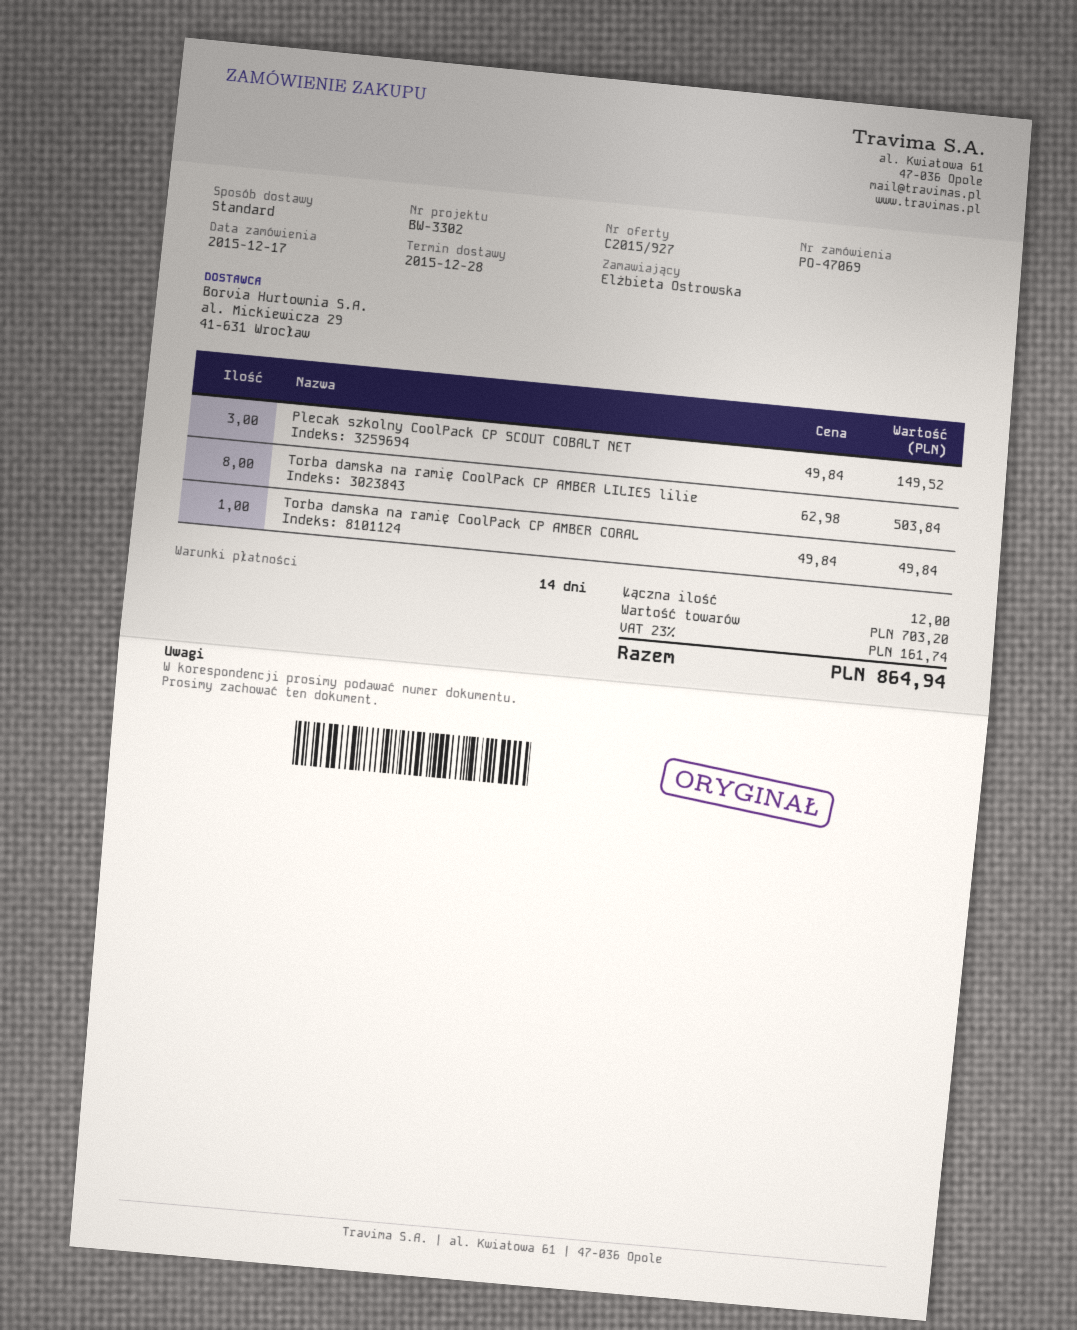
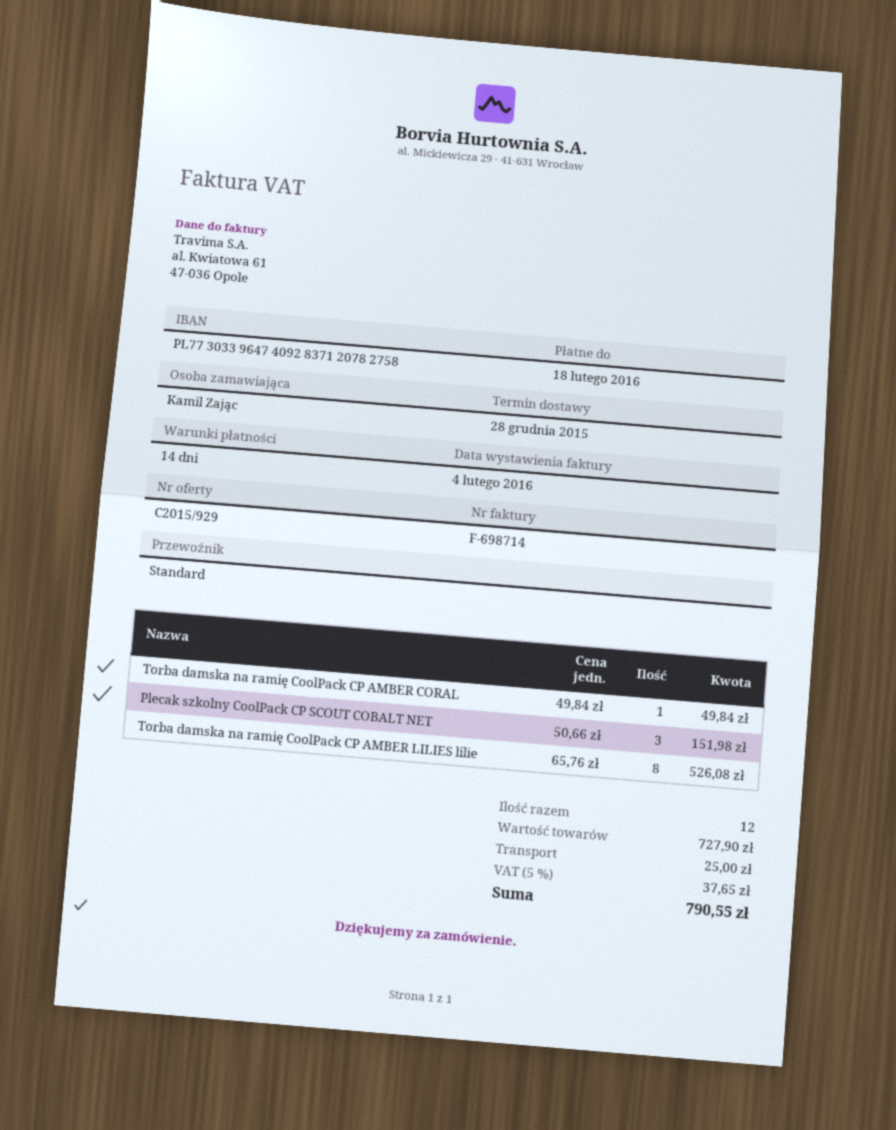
quote number: C2015/927 -> C2015/929
ordered by: Elżbieta Ostrowska -> Kamil Zając
Plecak szkolny CoolPack CP SCOUT COBALT NET: 3 x 49.84 = 149.52 -> 3 x 50.66 = 151.98
Torba damska na ramię CoolPack CP AMBER LILIES lilie: 8 x 62.98 = 503.84 -> 8 x 65.76 = 526.08
subtotal: 703.20 -> 727.90
shipping: none -> 25.00
tax: 23% = 161.74 -> 5% = 37.65
total: 864.94 -> 790.55

